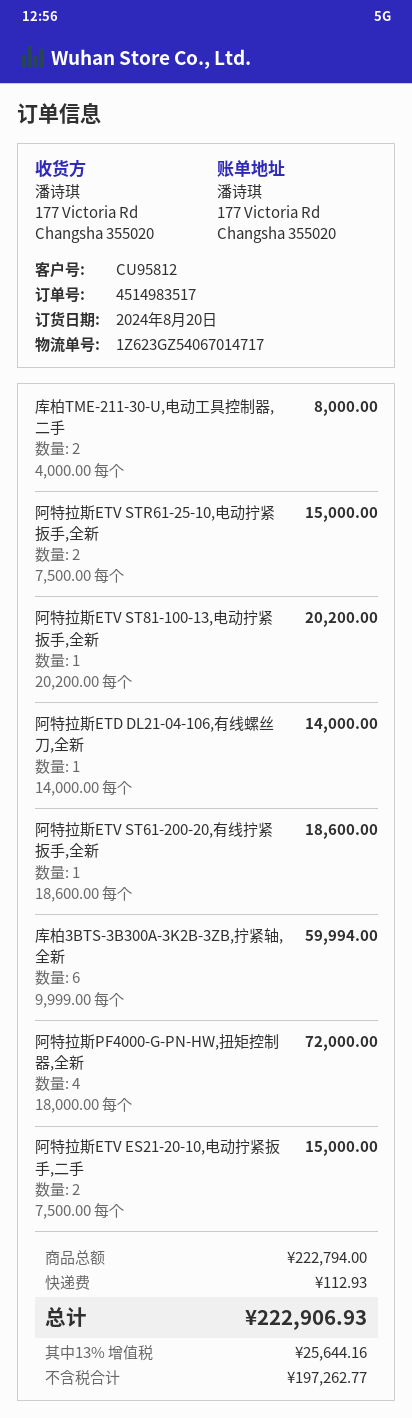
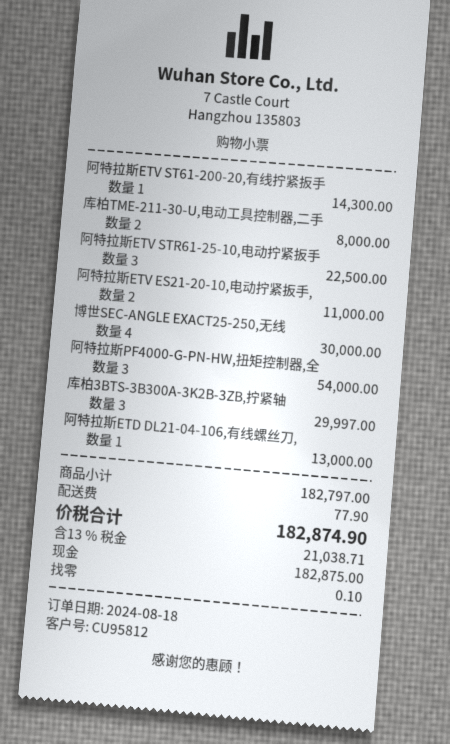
order date: 2024-08-20 -> 2024-08-18
阿特拉斯ETV STR61-25-10,电动拧紧扳手,全新: 2 for 15000.00 -> 3 for 22500.00
阿特拉斯ETV ST81-100-13,电动拧紧扳手,全新: 1 for 20200.00 -> none
阿特拉斯ETD DL21-04-106,有线螺丝刀,全新: 1 for 14000.00 -> 1 for 13000.00
阿特拉斯ETV ST61-200-20,有线拧紧扳手,全新: 1 for 18600.00 -> 1 for 14300.00
库柏3BTS-3B300A-3K2B-3ZB,拧紧轴,全新: 6 for 59994.00 -> 3 for 29997.00
阿特拉斯PF4000-G-PN-HW,扭矩控制器,全新: 4 for 72000.00 -> 3 for 54000.00
阿特拉斯ETV ES21-20-10,电动拧紧扳手,二手: 2 for 15000.00 -> 2 for 11000.00
博世SEC-ANGLE EXACT25-250,无线: none -> 4 for 30000.00
subtotal: 222794.00 -> 182797.00
shipping: 112.93 -> 77.90
tax: 13% = 25644.16 -> 13% = 21038.71
total: 222906.93 -> 182874.90

